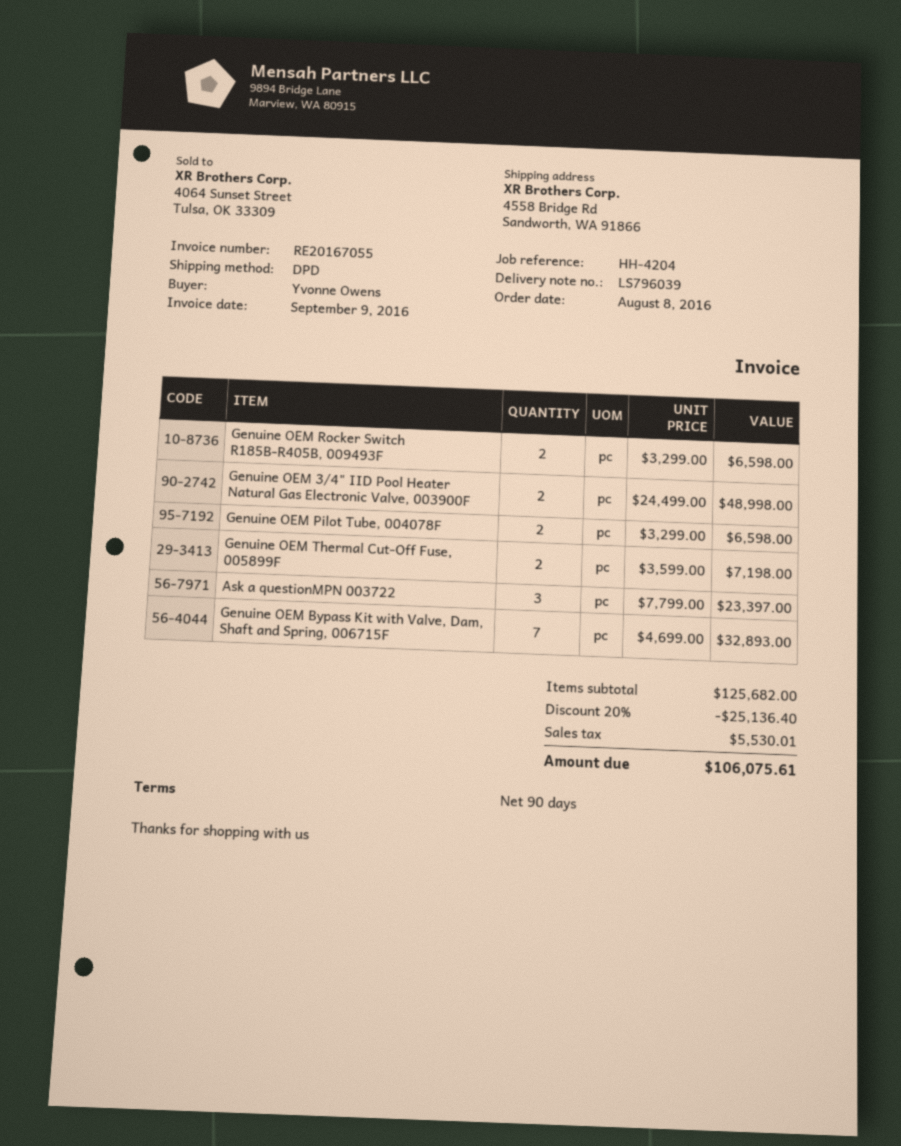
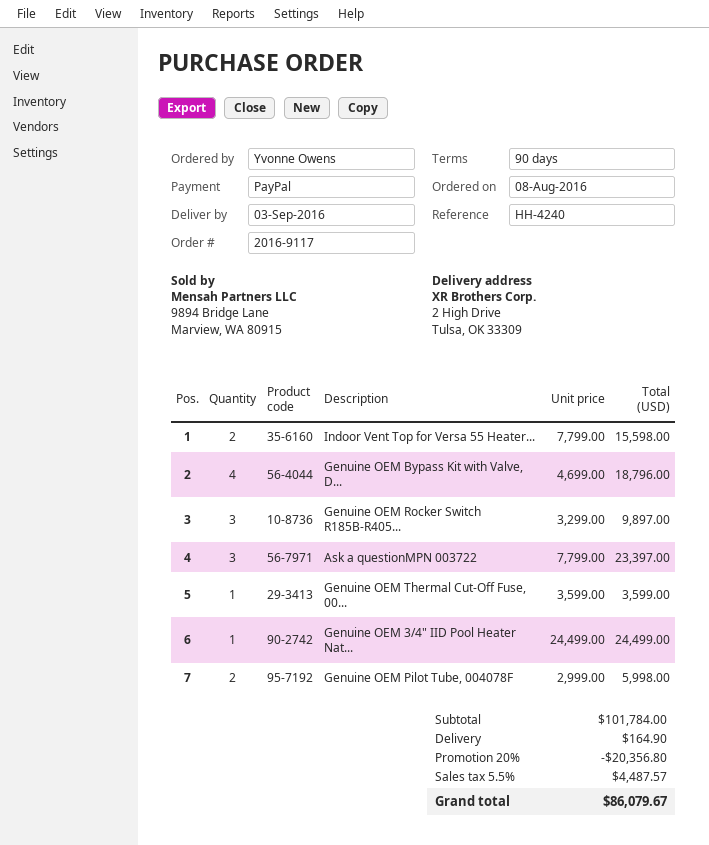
reference: HH-4204 -> HH-4240
ship to: 4558 Bridge Rd, Sandworth, WA 91866 -> 2 High Drive, Tulsa, OK 33309
Genuine OEM Rocker Switch R185B-R405B, 009493F: 2 x 3299.00 = 6598.00 -> 3 x 3299.00 = 9897.00
Genuine OEM 3/4" IID Pool Heater Natural Gas Electronic Valve, 003900F: 2 x 24499.00 = 48998.00 -> 1 x 24499.00 = 24499.00
Genuine OEM Pilot Tube, 004078F: 2 x 3299.00 = 6598.00 -> 2 x 2999.00 = 5998.00
Genuine OEM Thermal Cut-Off Fuse, 005899F: 2 x 3599.00 = 7198.00 -> 1 x 3599.00 = 3599.00
Genuine OEM Bypass Kit with Valve, Dam, Shaft and Spring, 006715F: 7 x 4699.00 = 32893.00 -> 4 x 4699.00 = 18796.00
Indoor Vent Top for Versa 55 Heater...: none -> 2 x 7799.00 = 15598.00
subtotal: 125682.00 -> 101784.00
discount: 20% = 25136.40 -> 20% = 20356.80
shipping: none -> 164.90
tax: 5530.01 -> 4487.57
total: 106075.61 -> 86079.67

